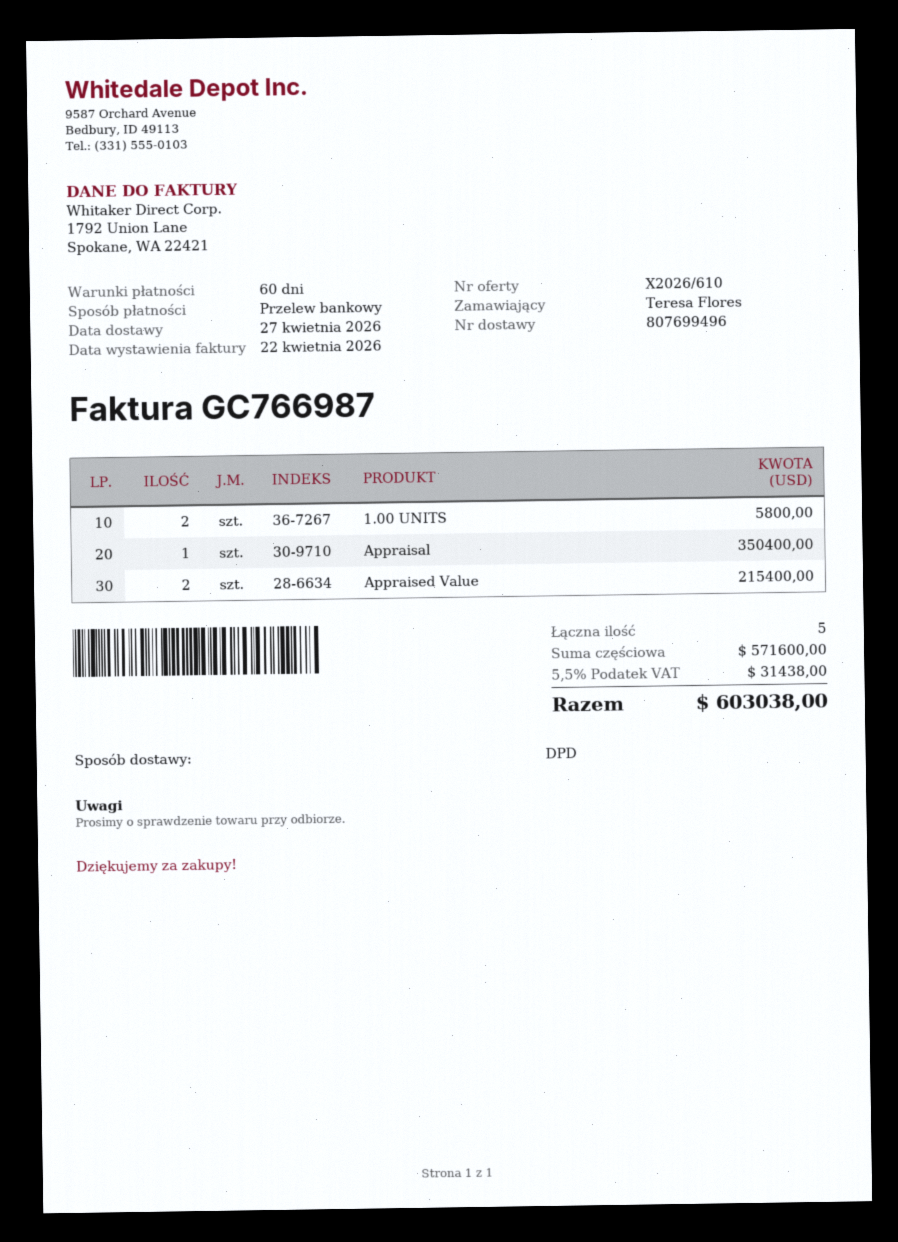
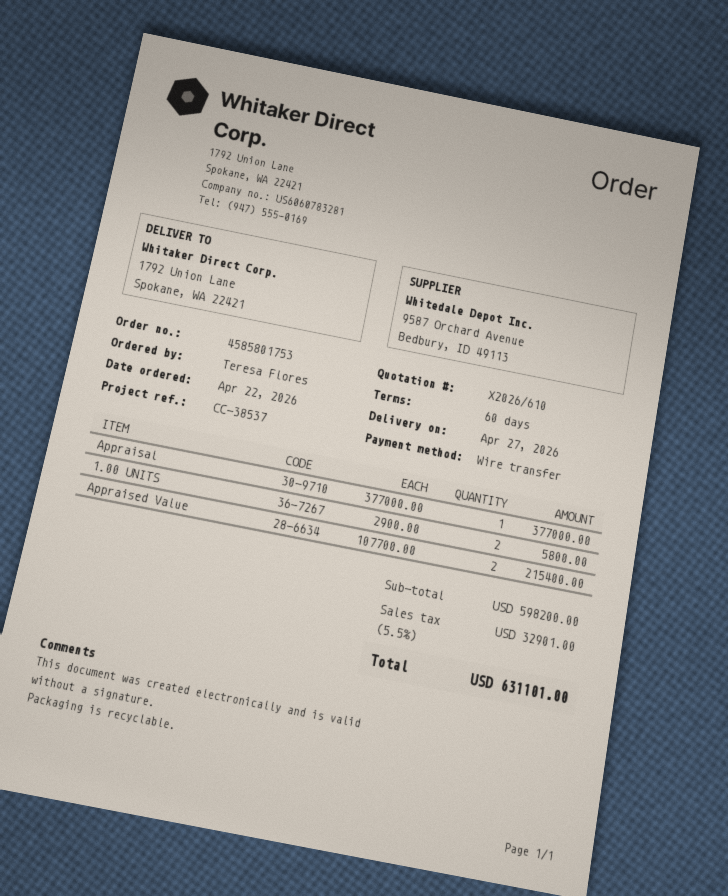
Appraisal: 1 for 350400.00 -> 1 for 377000.00
subtotal: 571600.00 -> 598200.00
tax: 5.5% = 31438.00 -> 5.5% = 32901.00
total: 603038.00 -> 631101.00

